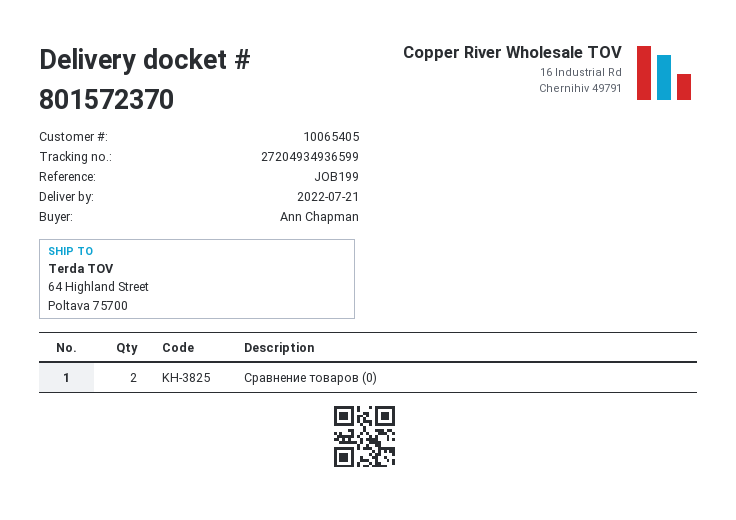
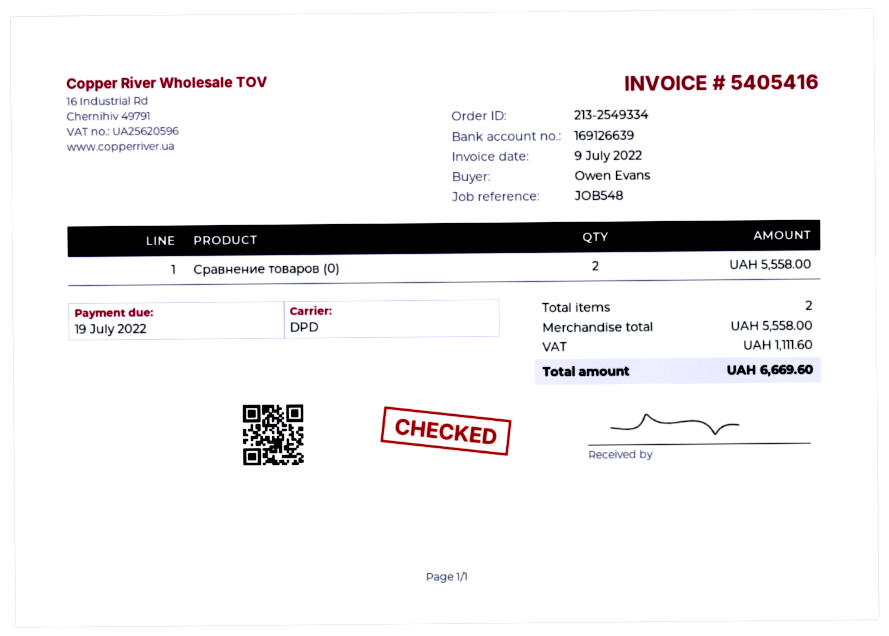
reference: JOB199 -> JOB548
ordered by: Ann Chapman -> Owen Evans

